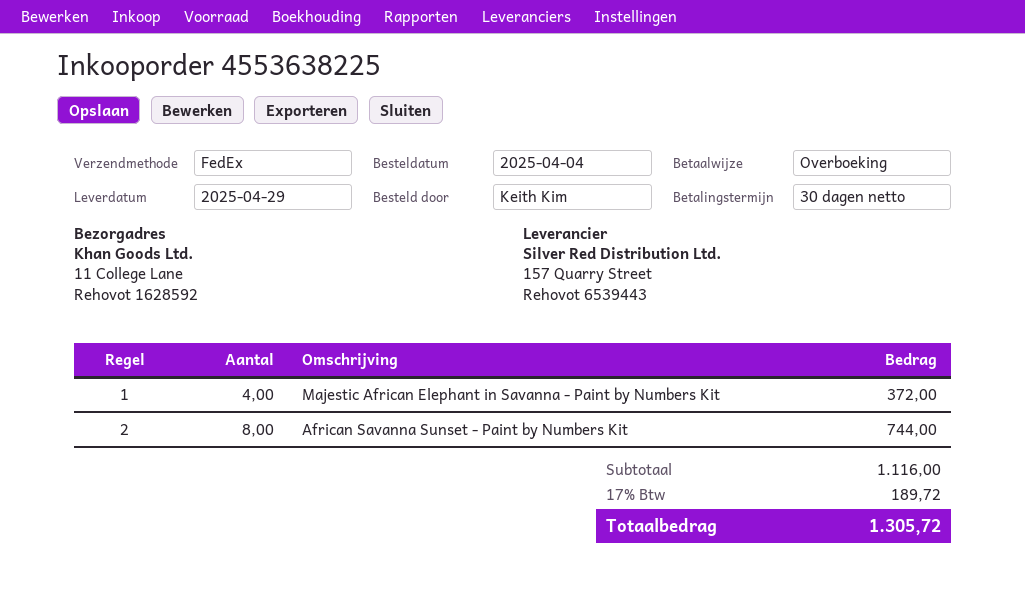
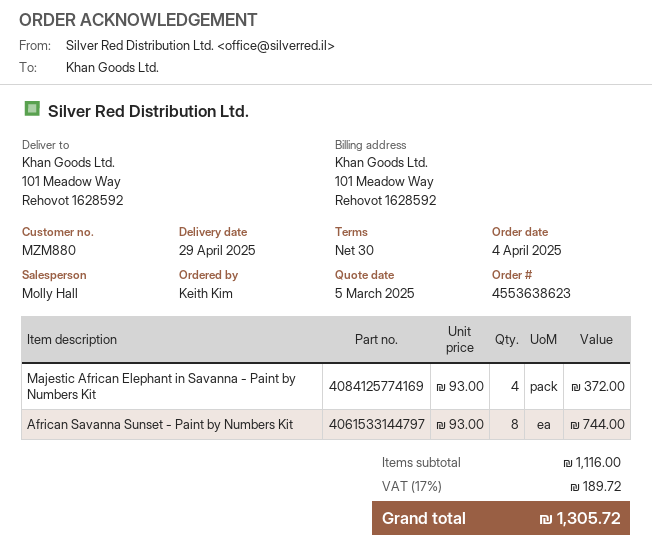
order number: 4553638225 -> 4553638623
ship to: 11 College Lane, Rehovot 1628592 -> 101 Meadow Way, Rehovot 1628592

